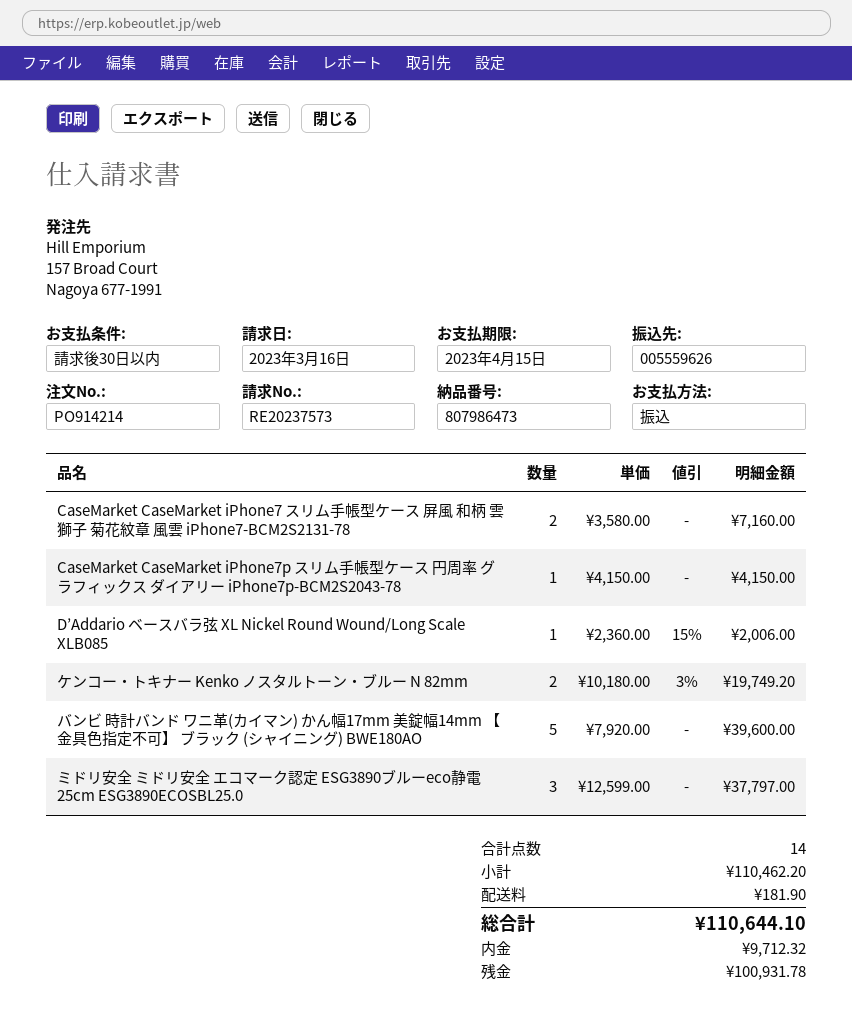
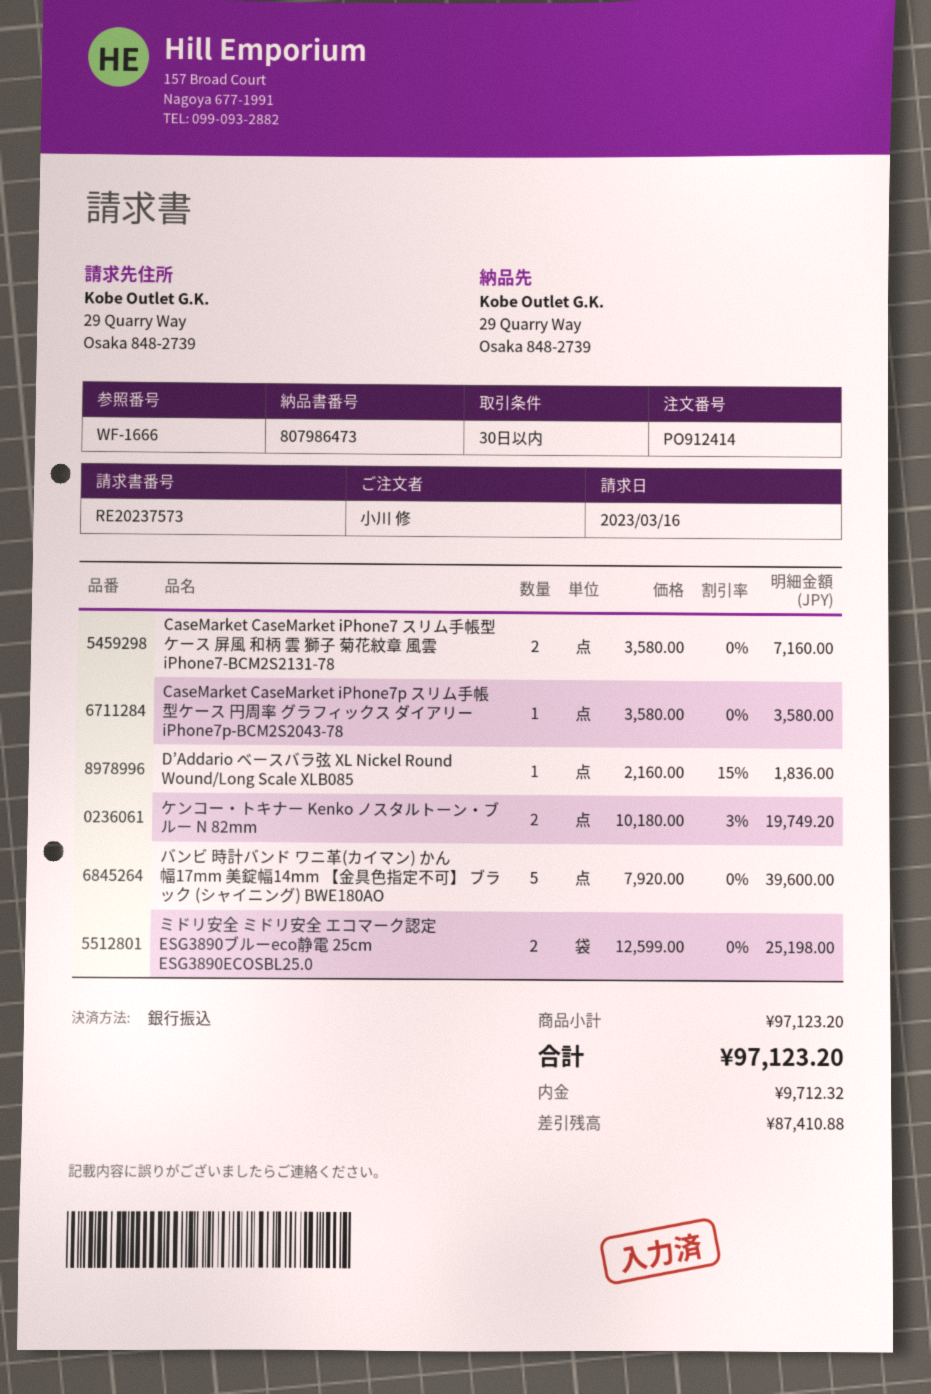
order number: PO914214 -> PO912414
CaseMarket CaseMarket iPhone7p スリム手帳型ケース 円周率 グラフィックス ダイアリー iPhone7p-BCM2S2043-78: 1 x 4150.00 = 4150.00 -> 1 x 3580.00 = 3580.00
D’Addario ベースバラ弦 XL Nickel Round Wound/Long Scale XLB085: 1 x 2360.00 - 15% = 2006.00 -> 1 x 2160.00 - 15% = 1836.00
ミドリ安全 ミドリ安全 エコマーク認定 ESG3890ブルーeco静電 25cm ESG3890ECOSBL25.0: 3 x 12599.00 = 37797.00 -> 2 x 12599.00 = 25198.00
subtotal: 110462.20 -> 97123.20
shipping: 181.90 -> none
total: 110644.10 -> 97123.20
balance: 100931.78 -> 87410.88

